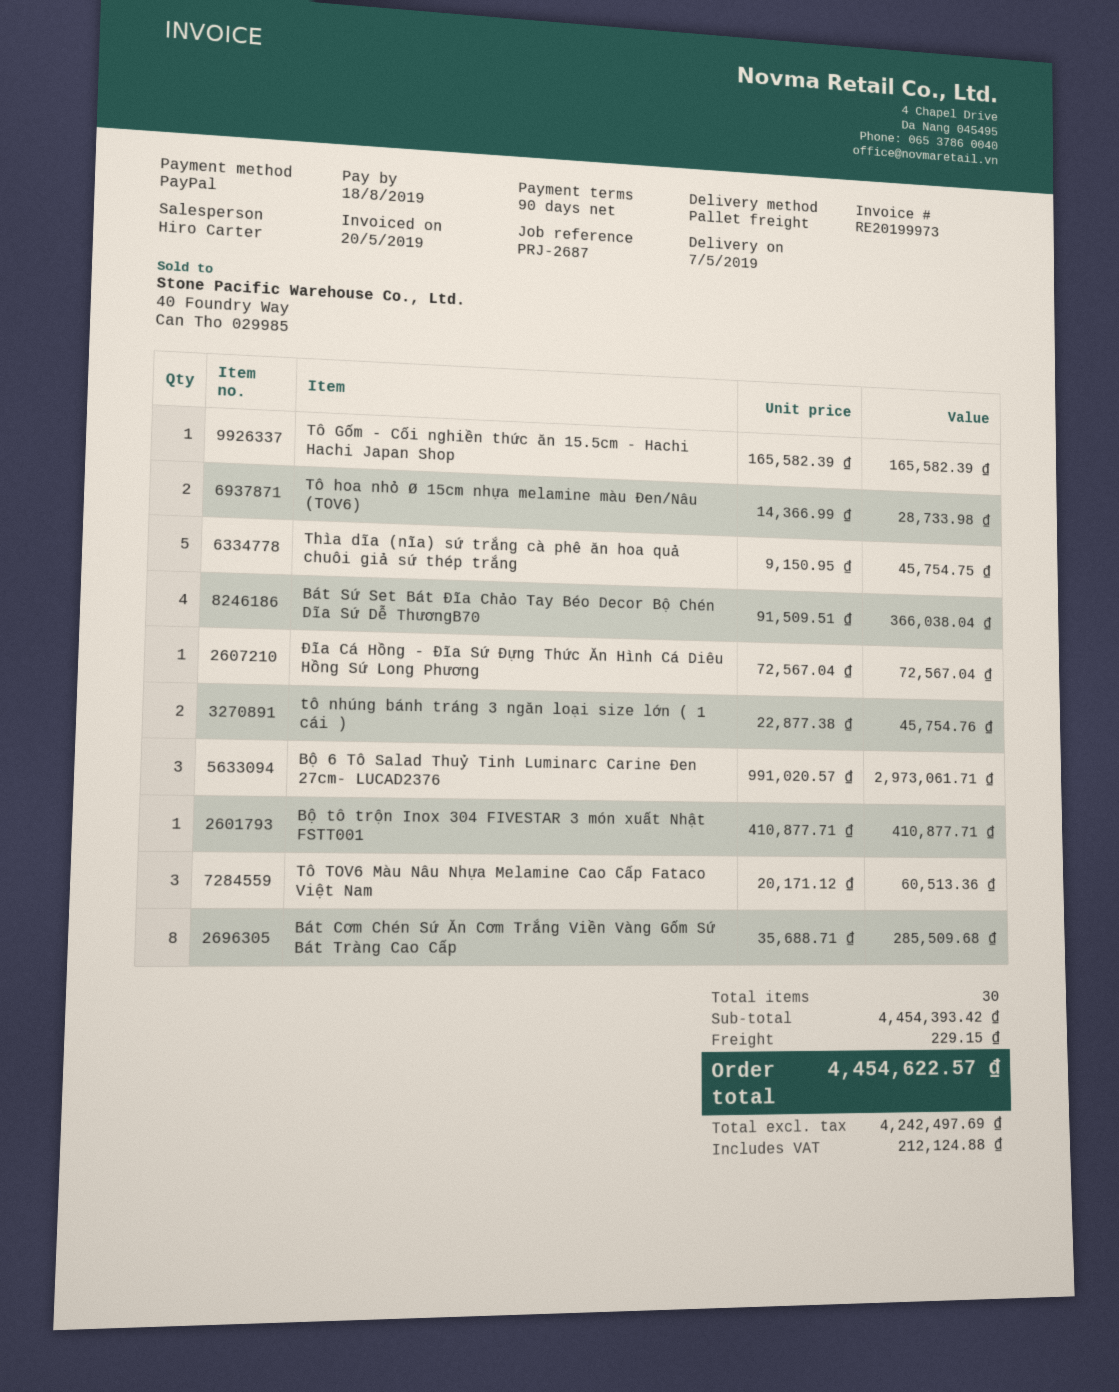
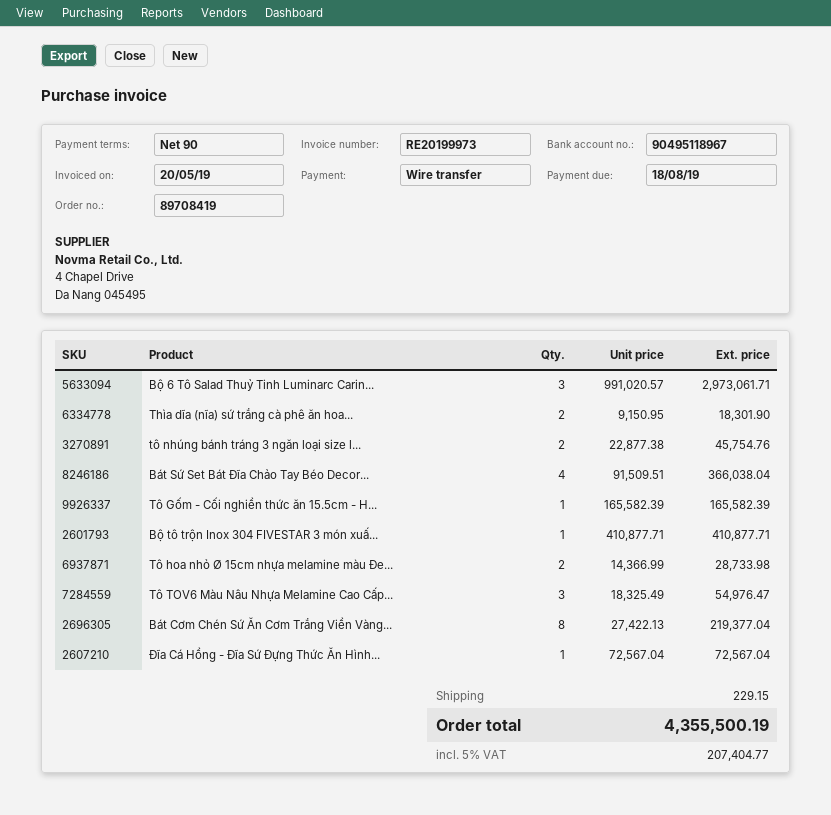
payment method: PayPal -> bank transfer
Thìa dĩa (nĩa) sứ trắng cà phê ăn hoa quả chuôi giả sứ thép trắng: 5 x 9150.95 = 45754.75 -> 2 x 9150.95 = 18301.90
Tô TOV6 Màu Nâu Nhựa Melamine Cao Cấp Fataco Việt Nam: 3 x 20171.12 = 60513.36 -> 3 x 18325.49 = 54976.47
Bát Cơm Chén Sứ Ăn Cơm Trắng Viền Vàng Gốm Sứ Bát Tràng Cao Cấp: 8 x 35688.71 = 285509.68 -> 8 x 27422.13 = 219377.04
tax: 212124.88 -> 207404.77
total: 4454622.57 -> 4355500.19

